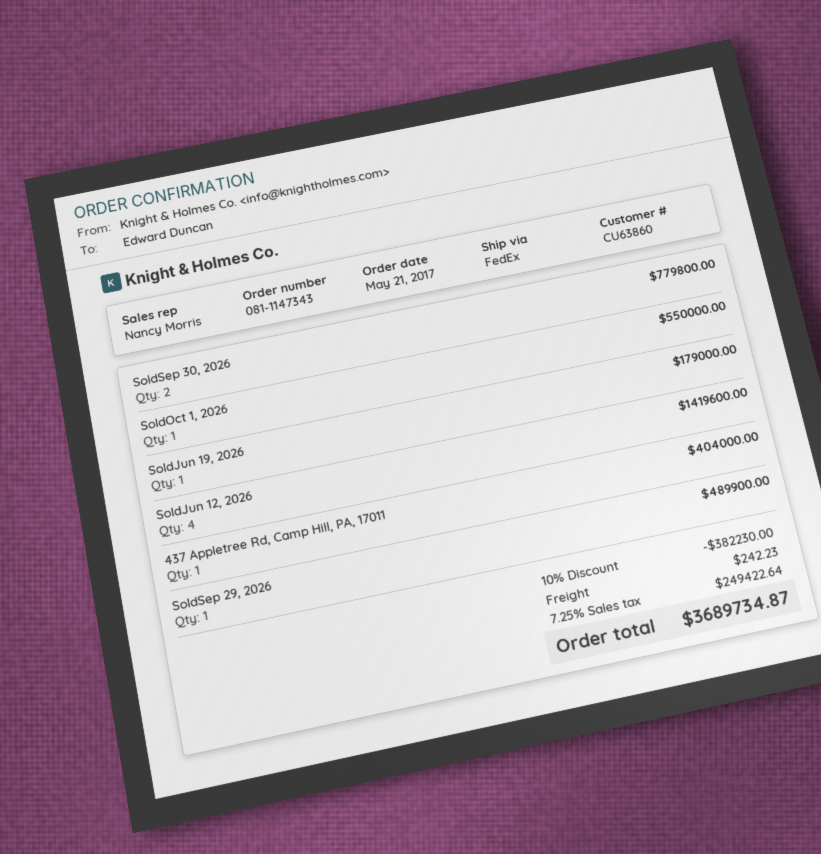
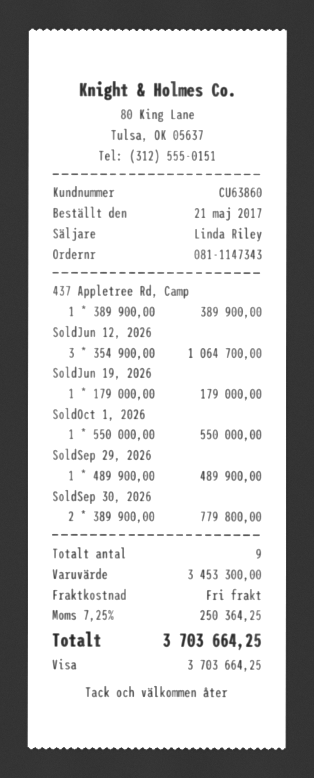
sales rep: Nancy Morris -> Linda Riley
SoldJun 12, 2026: 4 for 1419600.00 -> 3 for 1064700.00
437 Appletree Rd, Camp Hill, PA, 17011: 1 for 404000.00 -> 1 for 389900.00
discount: 10% = 382230.00 -> none
shipping: 242.23 -> 0.00
tax: 7.25% = 249422.64 -> 7.25% = 250364.25
total: 3689734.87 -> 3703664.25

